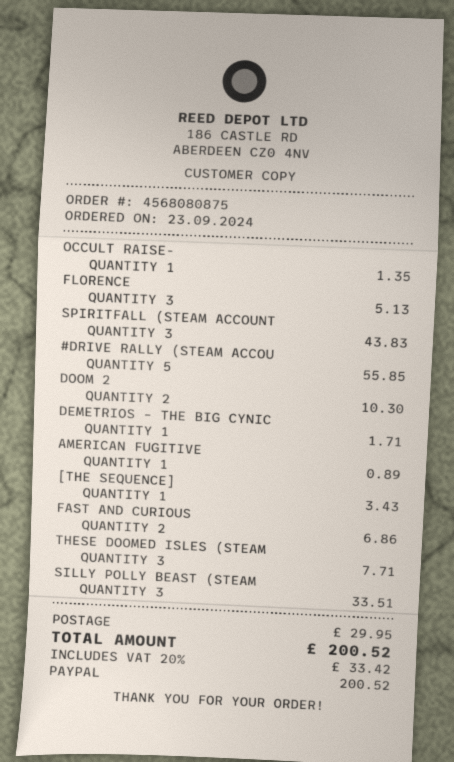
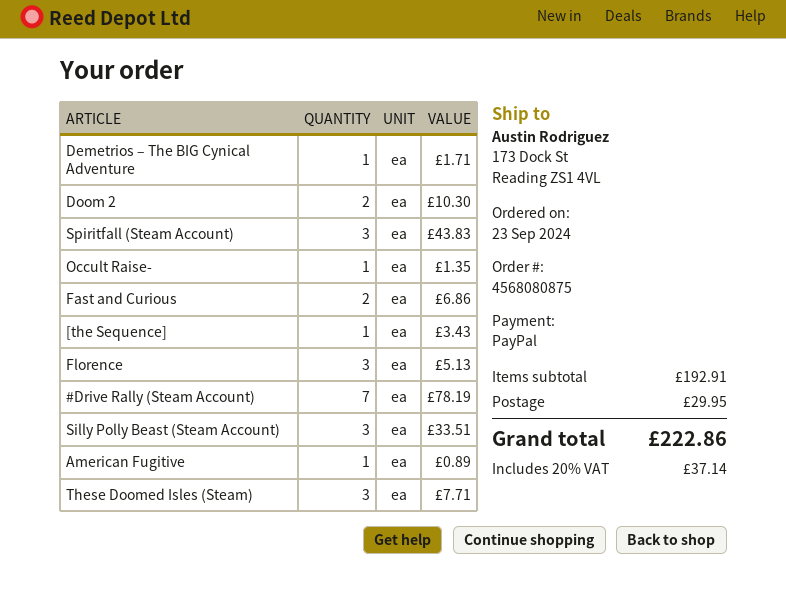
#DRIVE RALLY (STEAM ACCOU: 5 for 55.85 -> 7 for 78.19
tax: 20% = 33.42 -> 20% = 37.14
total: 200.52 -> 222.86

